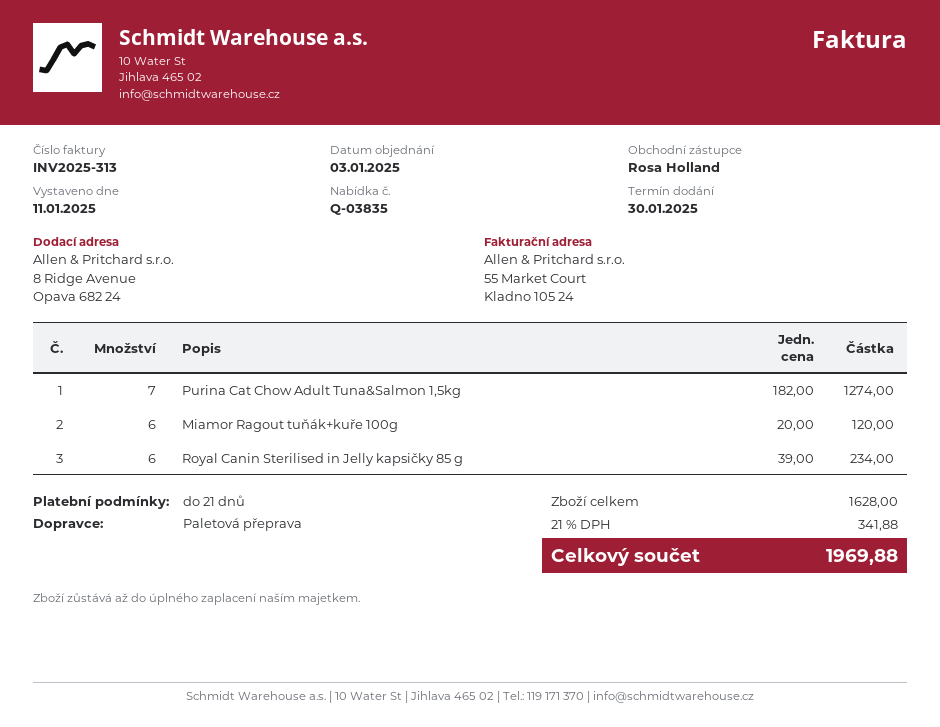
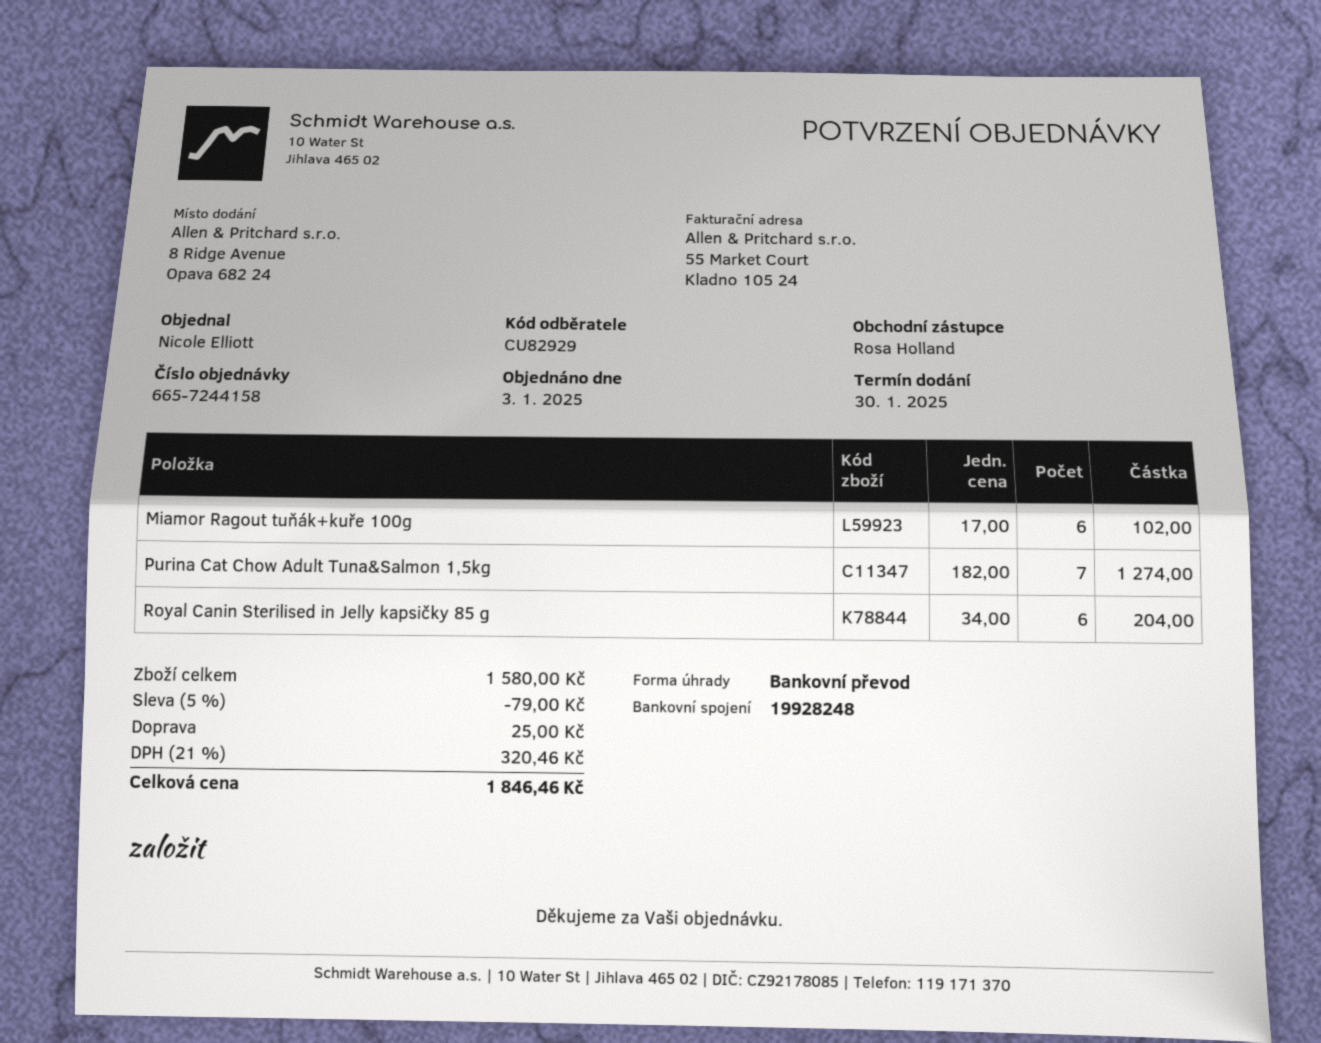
Miamor Ragout tuňák+kuře 100g: 6 x 20.00 = 120.00 -> 6 x 17.00 = 102.00
Royal Canin Sterilised in Jelly kapsičky 85 g: 6 x 39.00 = 234.00 -> 6 x 34.00 = 204.00
subtotal: 1628.00 -> 1580.00
discount: none -> 5% = 79.00
shipping: none -> 25.00
tax: 21% = 341.88 -> 21% = 320.46
total: 1969.88 -> 1846.46

